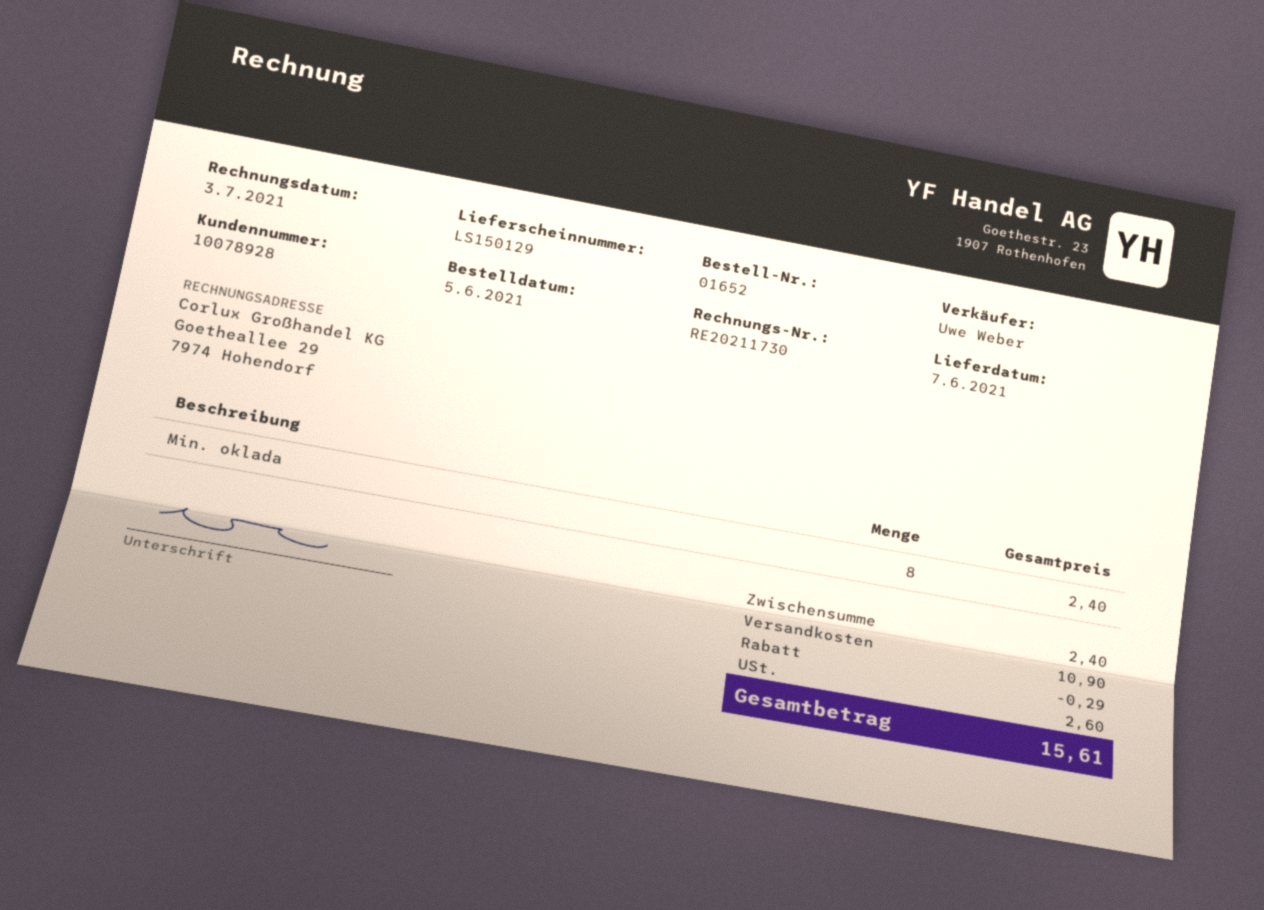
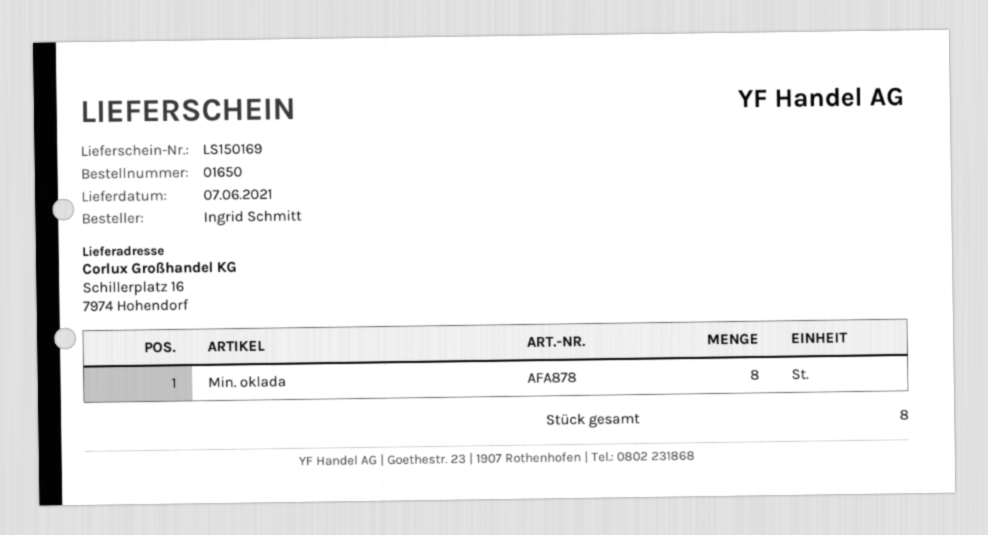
order number: 01652 -> 01650
delivery note number: LS150129 -> LS150169

